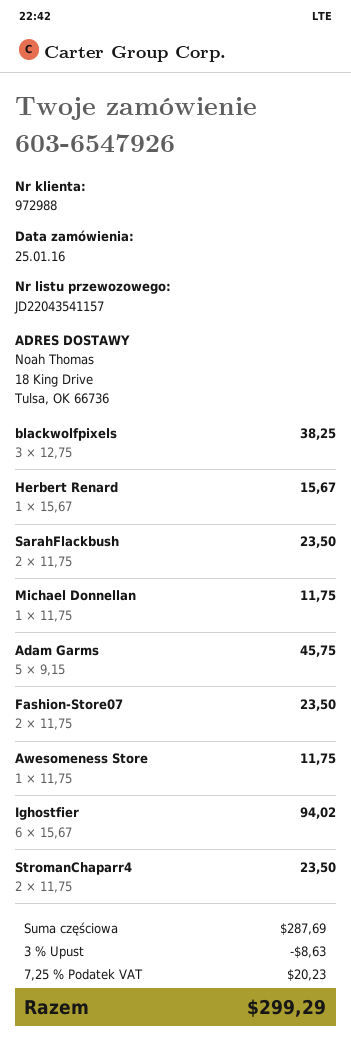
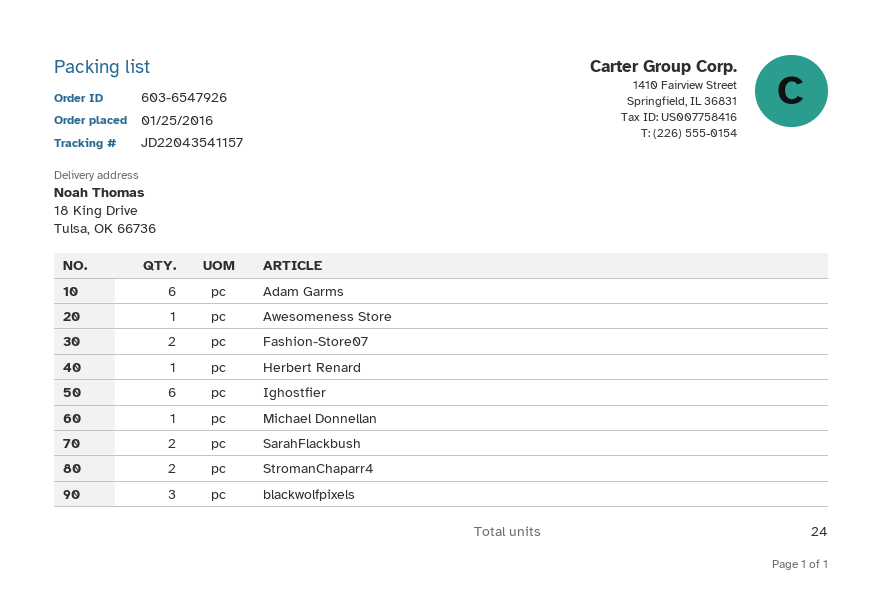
Adam Garms: 5 -> 6

